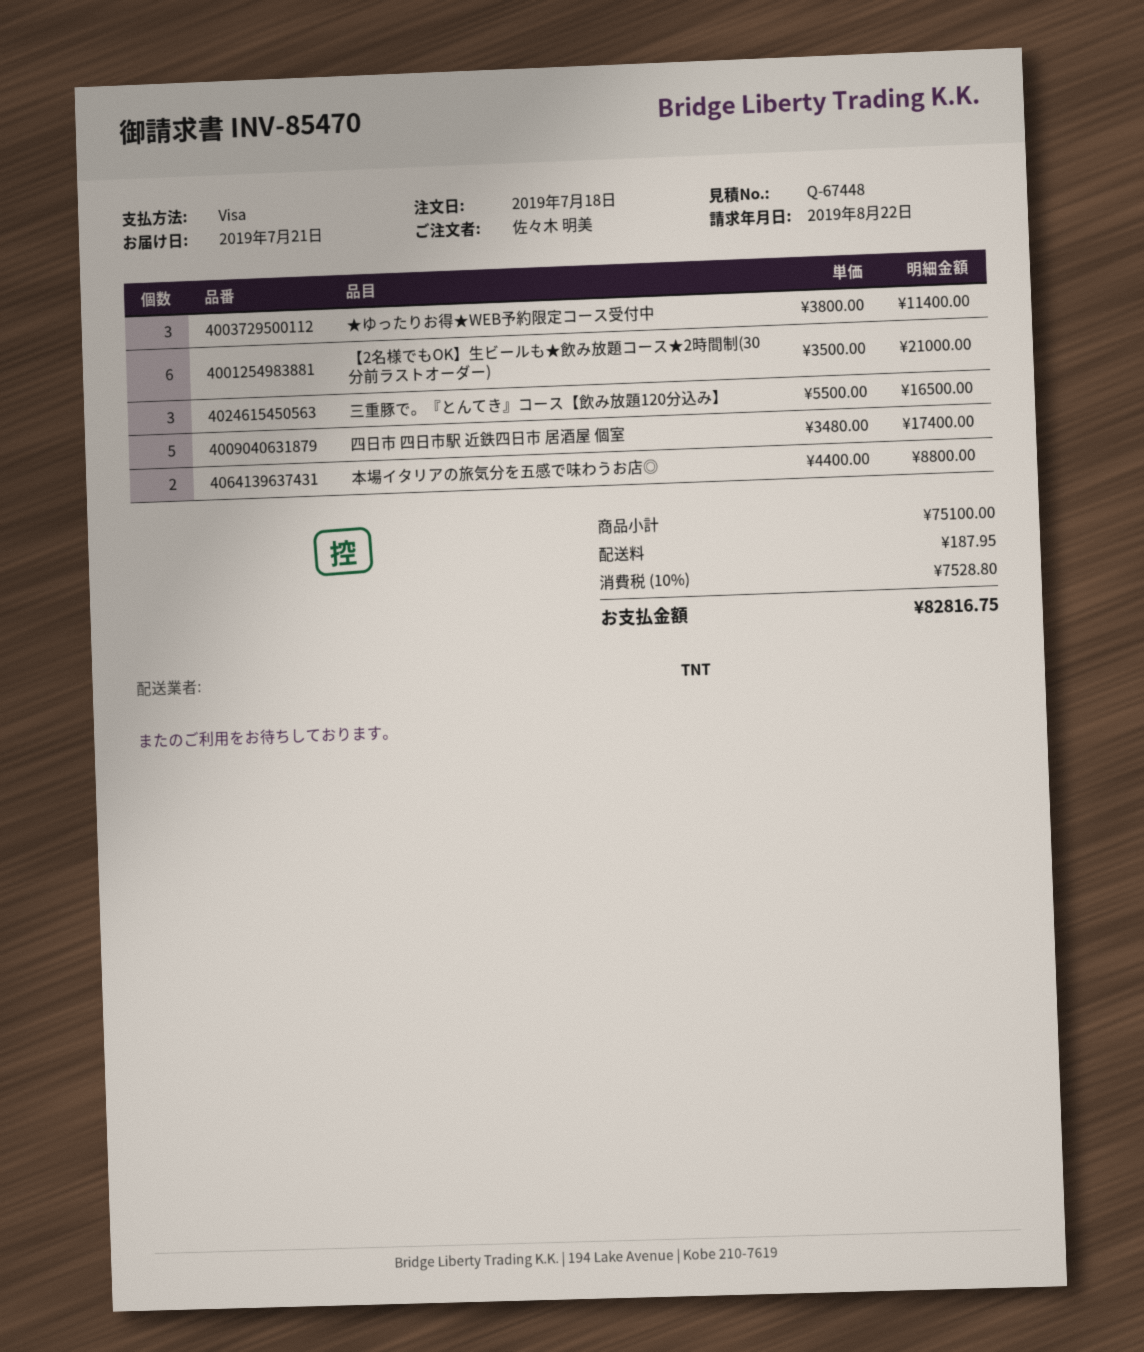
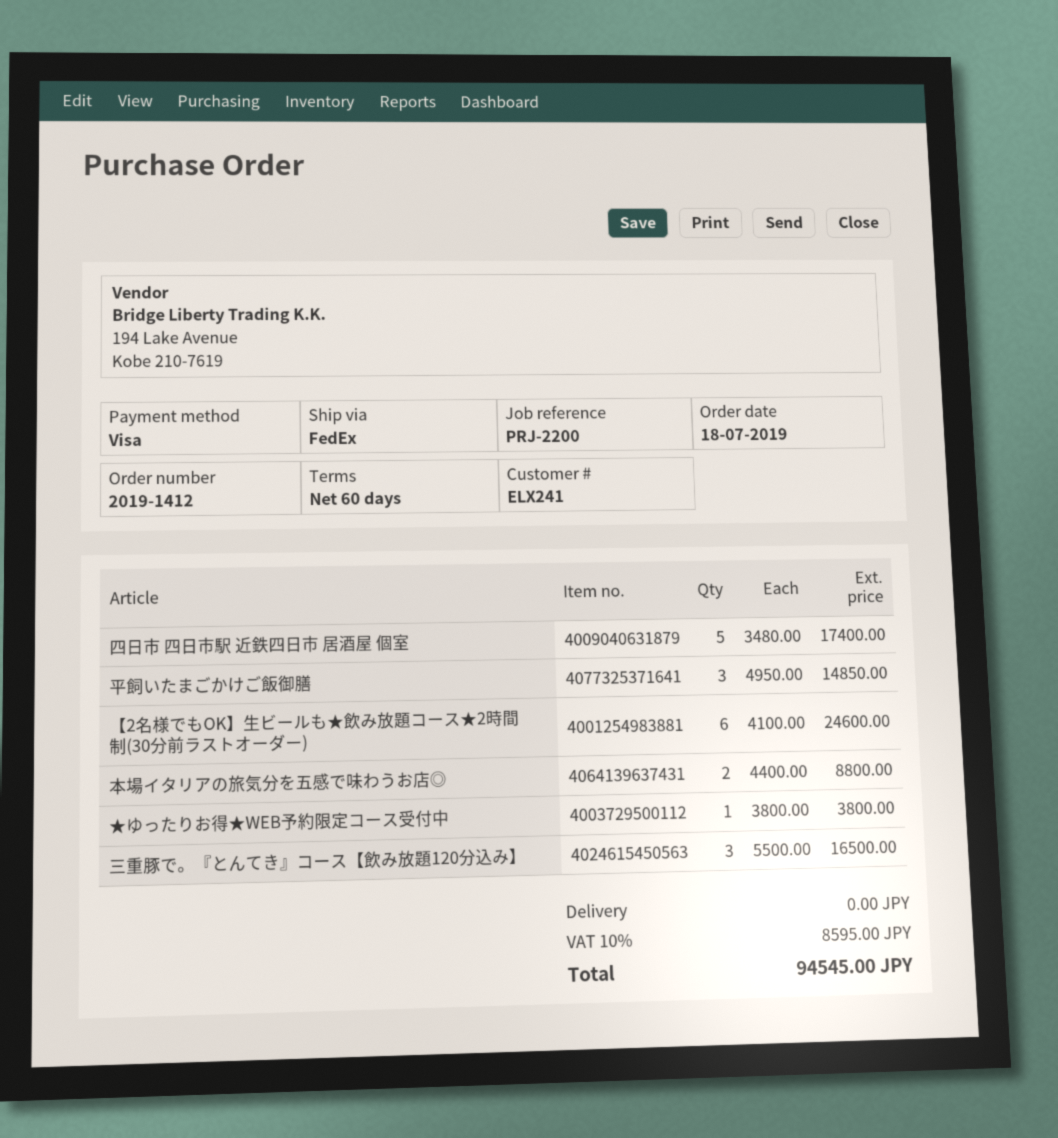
shipping method: TNT -> FedEx
★ゆったりお得★WEB予約限定コース受付中: 3 x 3800.00 = 11400.00 -> 1 x 3800.00 = 3800.00
【2名様でもOK】生ビールも★飲み放題コース★2時間制(30分前ラストオーダー): 6 x 3500.00 = 21000.00 -> 6 x 4100.00 = 24600.00
平飼いたまごかけご飯御膳: none -> 3 x 4950.00 = 14850.00
shipping: 187.95 -> 0.00
tax: 10% = 7528.80 -> 10% = 8595.00
total: 82816.75 -> 94545.00

